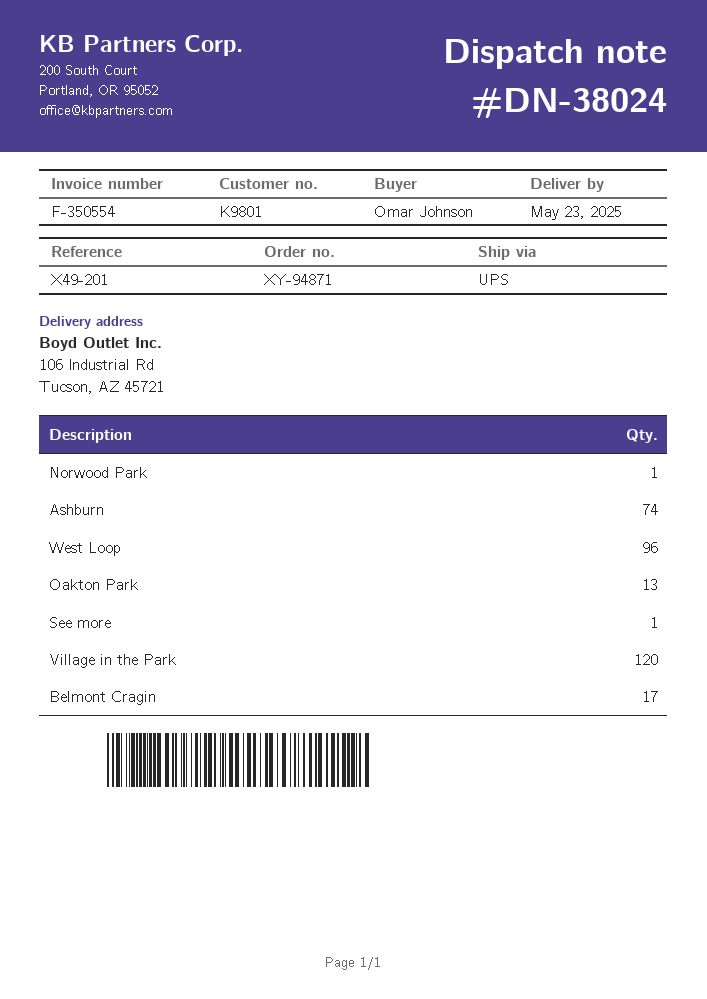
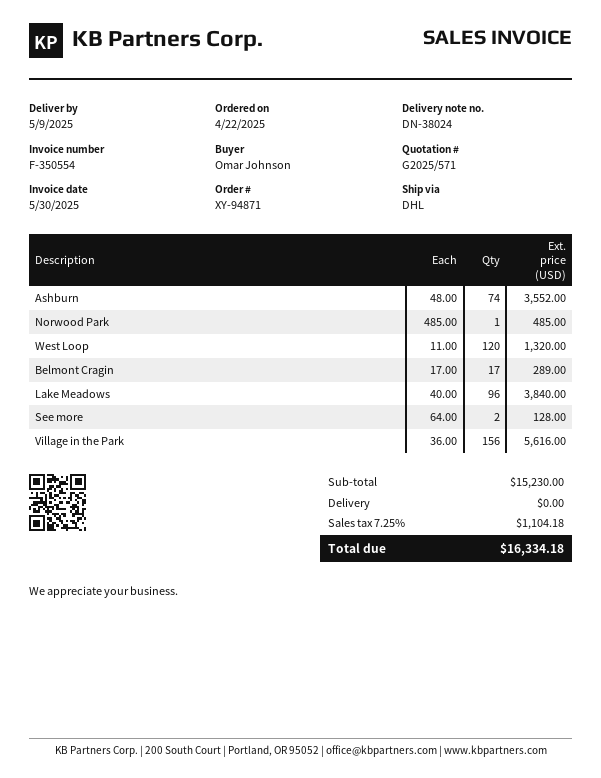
delivery date: 2025-05-23 -> 2025-05-09
shipping method: UPS -> DHL
West Loop: 96 -> 120
Oakton Park: 13 -> none
See more: 1 -> 2
Village in the Park: 120 -> 156
Lake Meadows: none -> 96

